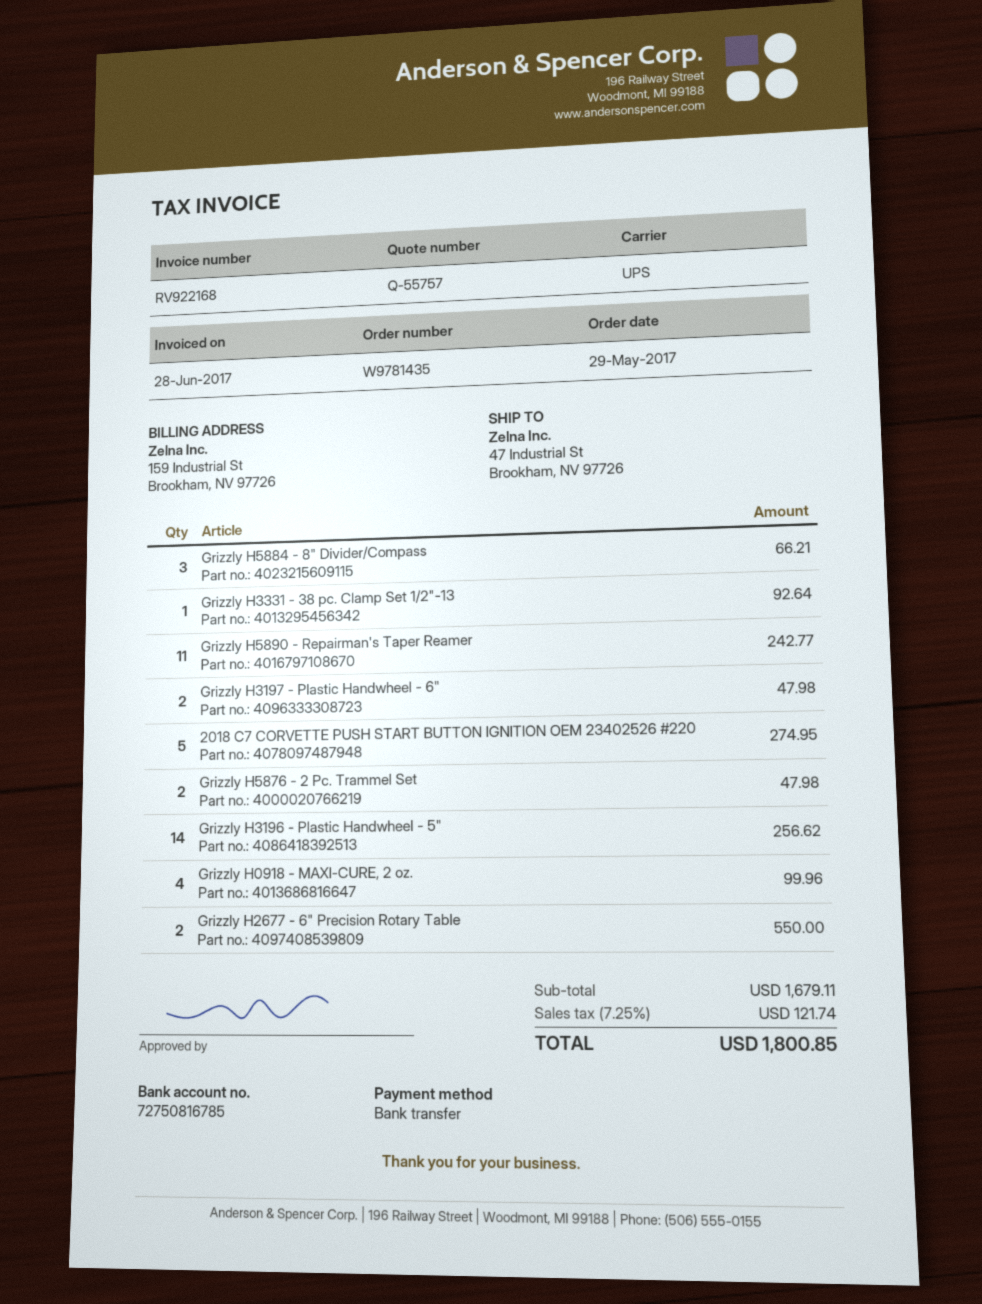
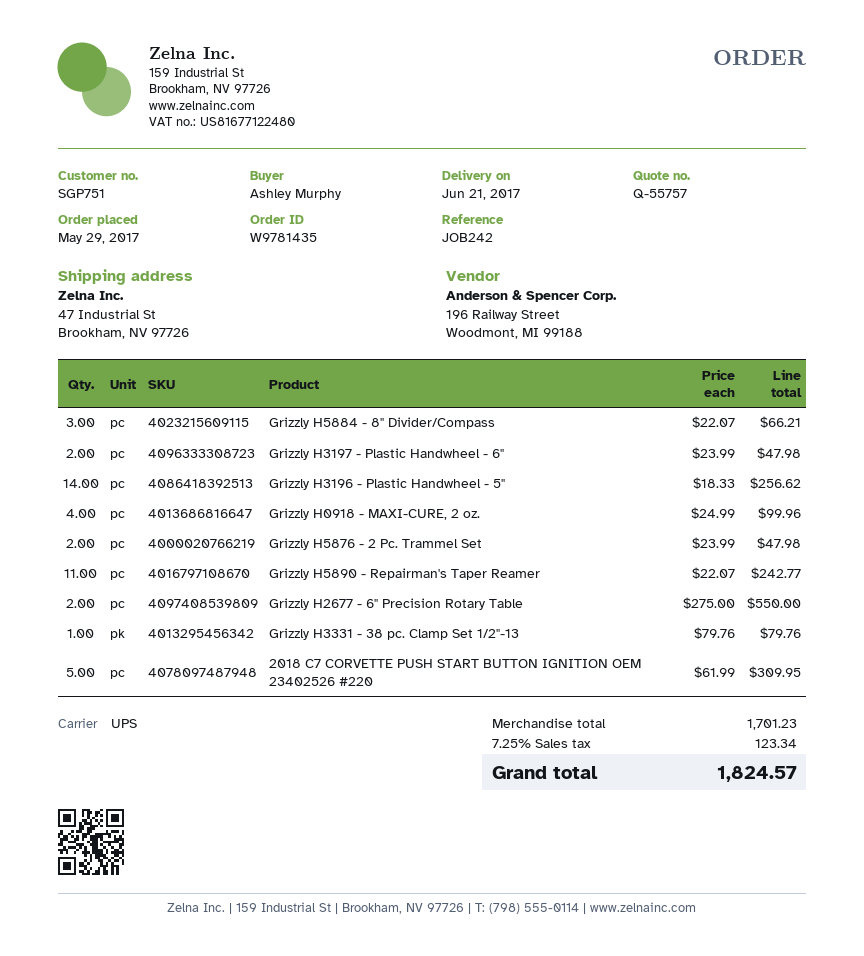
Grizzly H3331 - 38 pc. Clamp Set 1/2"-13: 1 for 92.64 -> 1 for 79.76
2018 C7 CORVETTE PUSH START BUTTON IGNITION OEM 23402526 #220: 5 for 274.95 -> 5 for 309.95
subtotal: 1679.11 -> 1701.23
tax: 7.25% = 121.74 -> 7.25% = 123.34
total: 1800.85 -> 1824.57

